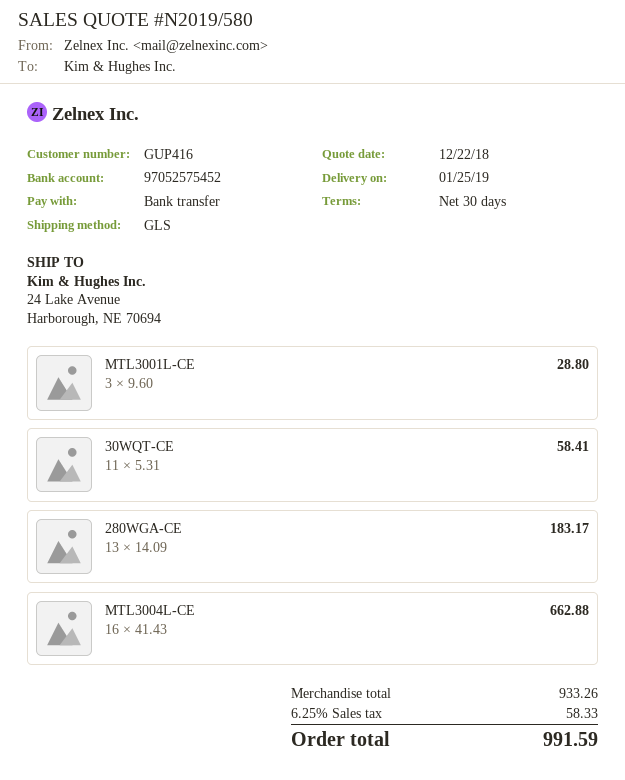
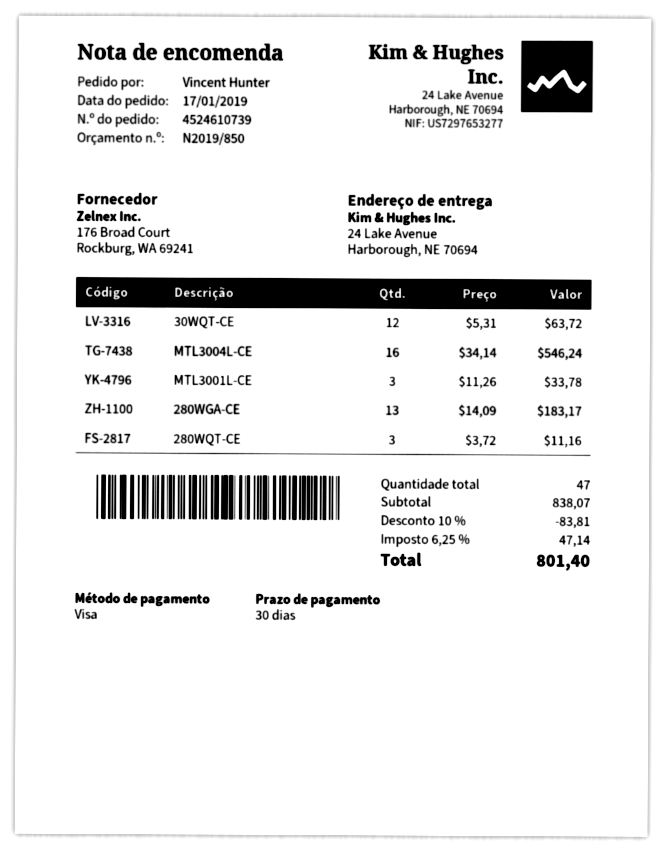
quote number: N2019/580 -> N2019/850
payment method: bank transfer -> Visa
MTL3001L-CE: 3 x 9.60 = 28.80 -> 3 x 11.26 = 33.78
30WQT-CE: 11 x 5.31 = 58.41 -> 12 x 5.31 = 63.72
MTL3004L-CE: 16 x 41.43 = 662.88 -> 16 x 34.14 = 546.24
280WQT-CE: none -> 3 x 3.72 = 11.16
subtotal: 933.26 -> 838.07
discount: none -> 10% = 83.81
tax: 6.25% = 58.33 -> 6.25% = 47.14
total: 991.59 -> 801.40

